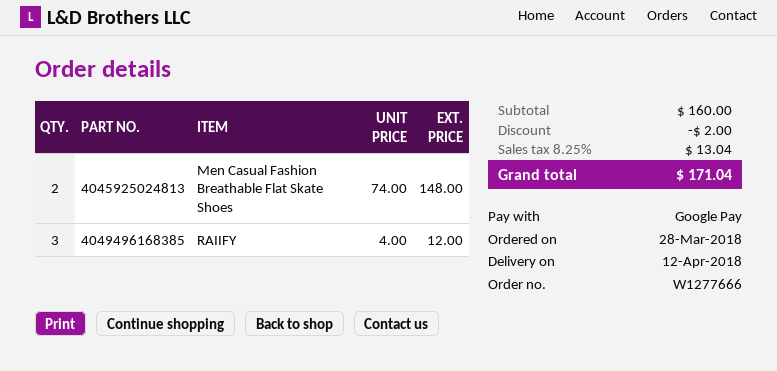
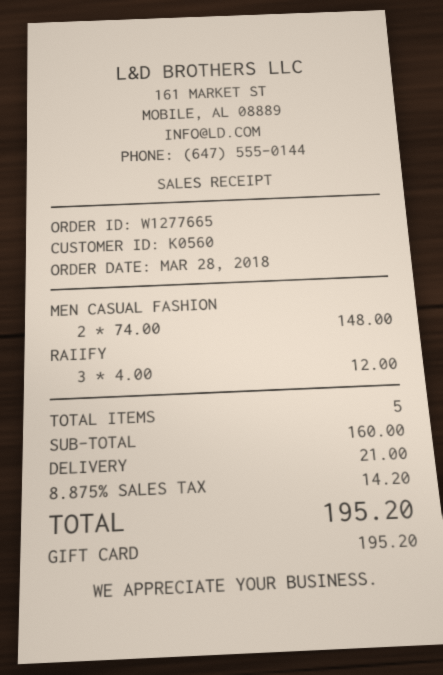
order number: W1277666 -> W1277665
payment method: Google Pay -> gift card
discount: 2.00 -> none
shipping: none -> 21.00
tax: 8.25% = 13.04 -> 8.875% = 14.20
total: 171.04 -> 195.20

